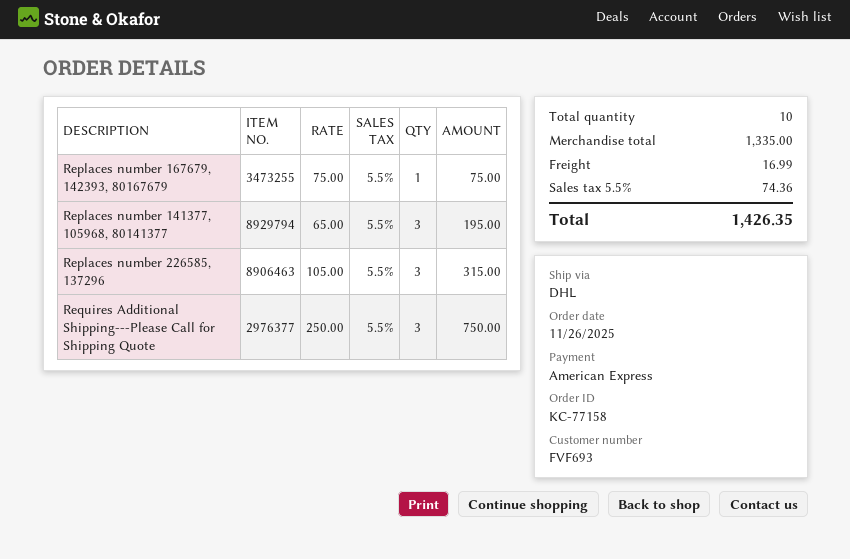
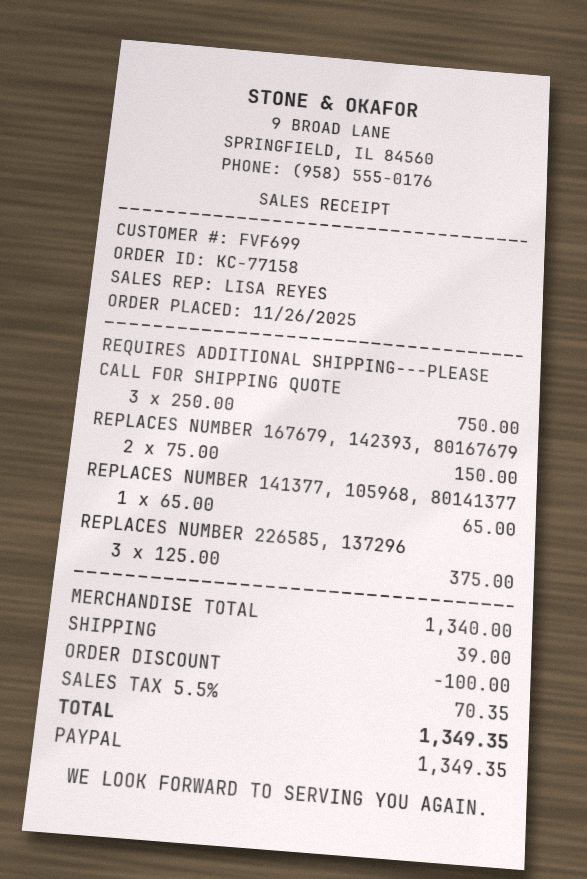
customer number: FVF693 -> FVF699
payment method: American Express -> PayPal
Replaces number 167679, 142393, 80167679: 1 x 75.00 = 75.00 -> 2 x 75.00 = 150.00
Replaces number 141377, 105968, 80141377: 3 x 65.00 = 195.00 -> 1 x 65.00 = 65.00
Replaces number 226585, 137296: 3 x 105.00 = 315.00 -> 3 x 125.00 = 375.00
subtotal: 1335.00 -> 1340.00
discount: none -> 100.00
shipping: 16.99 -> 39.00
tax: 5.5% = 74.36 -> 5.5% = 70.35
total: 1426.35 -> 1349.35

